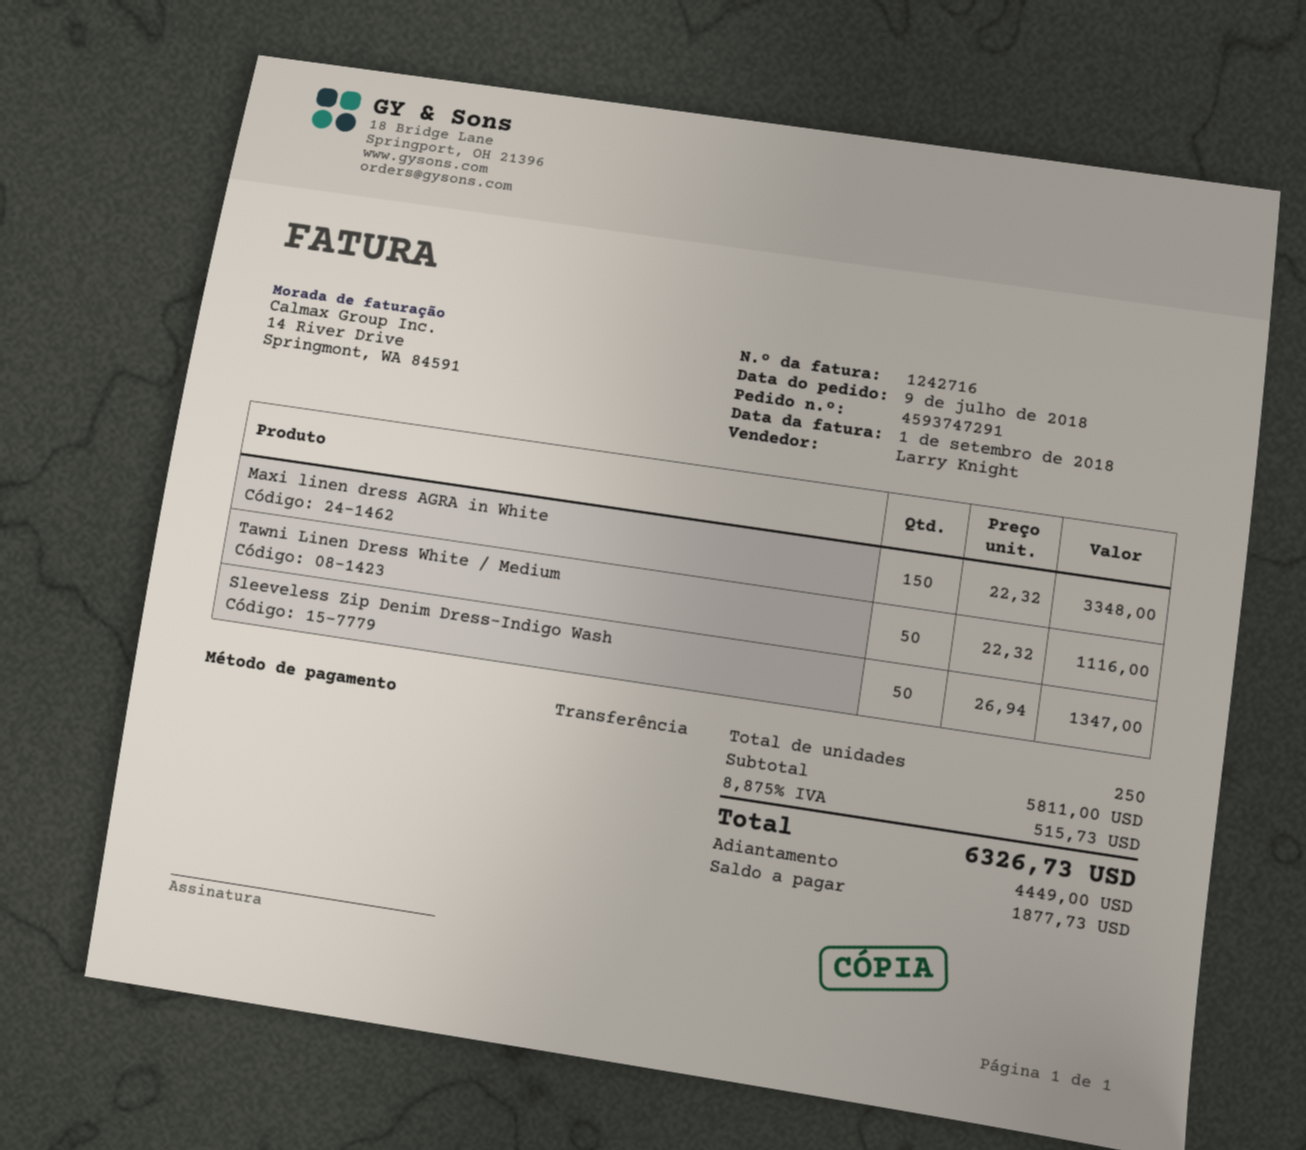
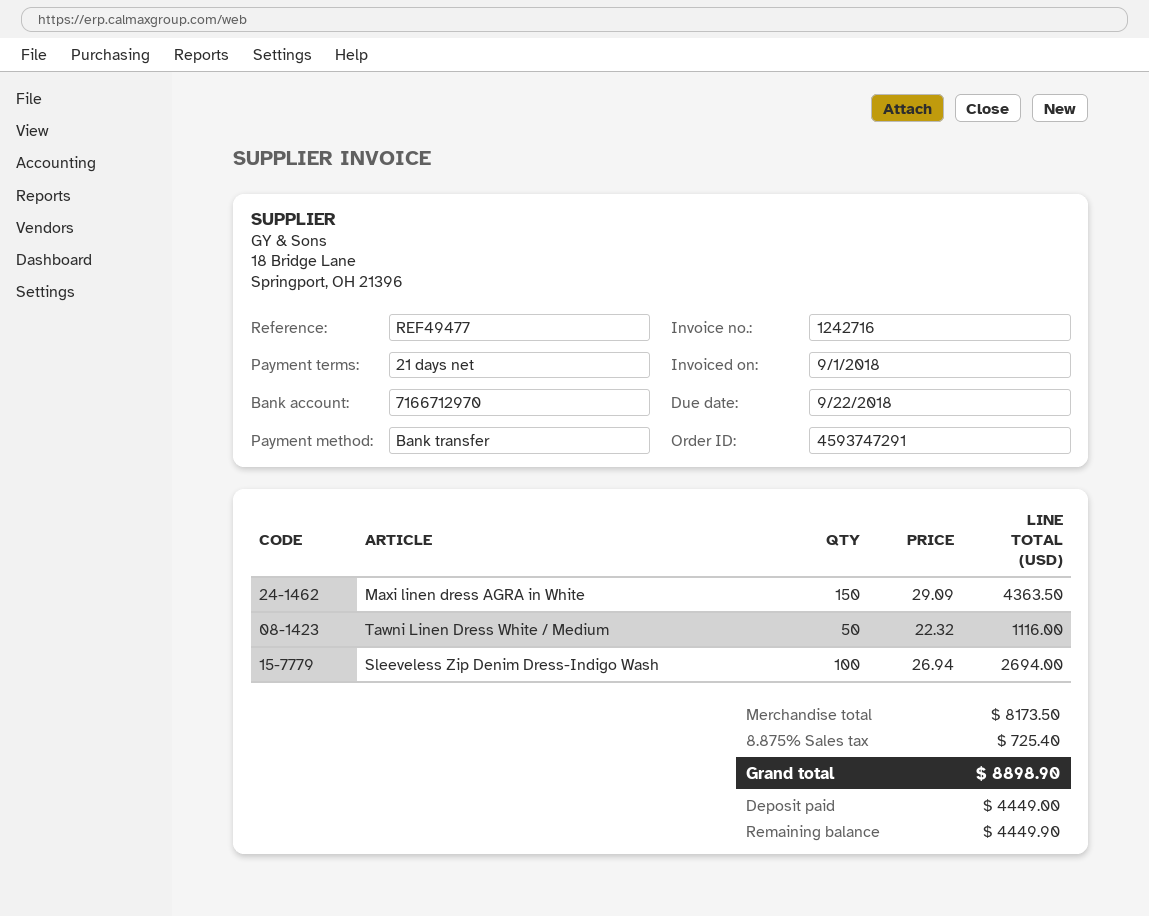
Maxi linen dress AGRA in White: 150 x 22.32 = 3348.00 -> 150 x 29.09 = 4363.50
Sleeveless Zip Denim Dress-Indigo Wash: 50 x 26.94 = 1347.00 -> 100 x 26.94 = 2694.00
subtotal: 5811.00 -> 8173.50
tax: 8.875% = 515.73 -> 8.875% = 725.40
total: 6326.73 -> 8898.90
balance: 1877.73 -> 4449.90

